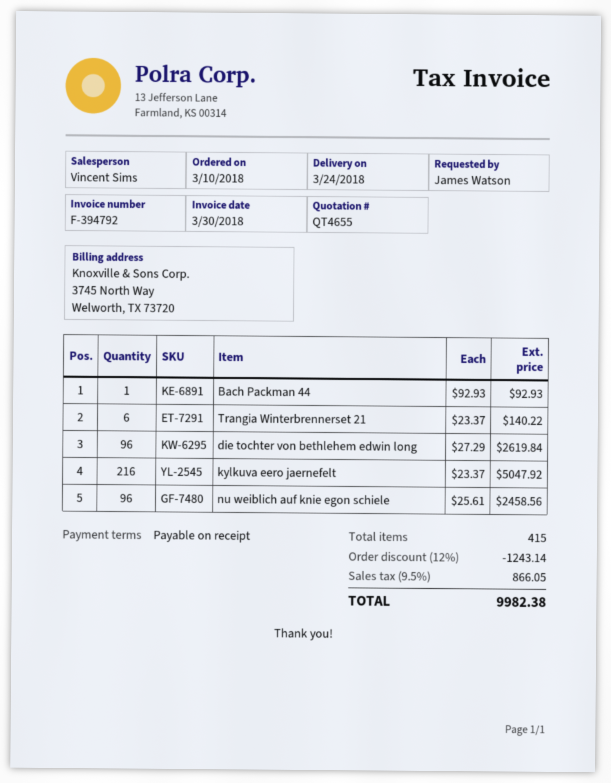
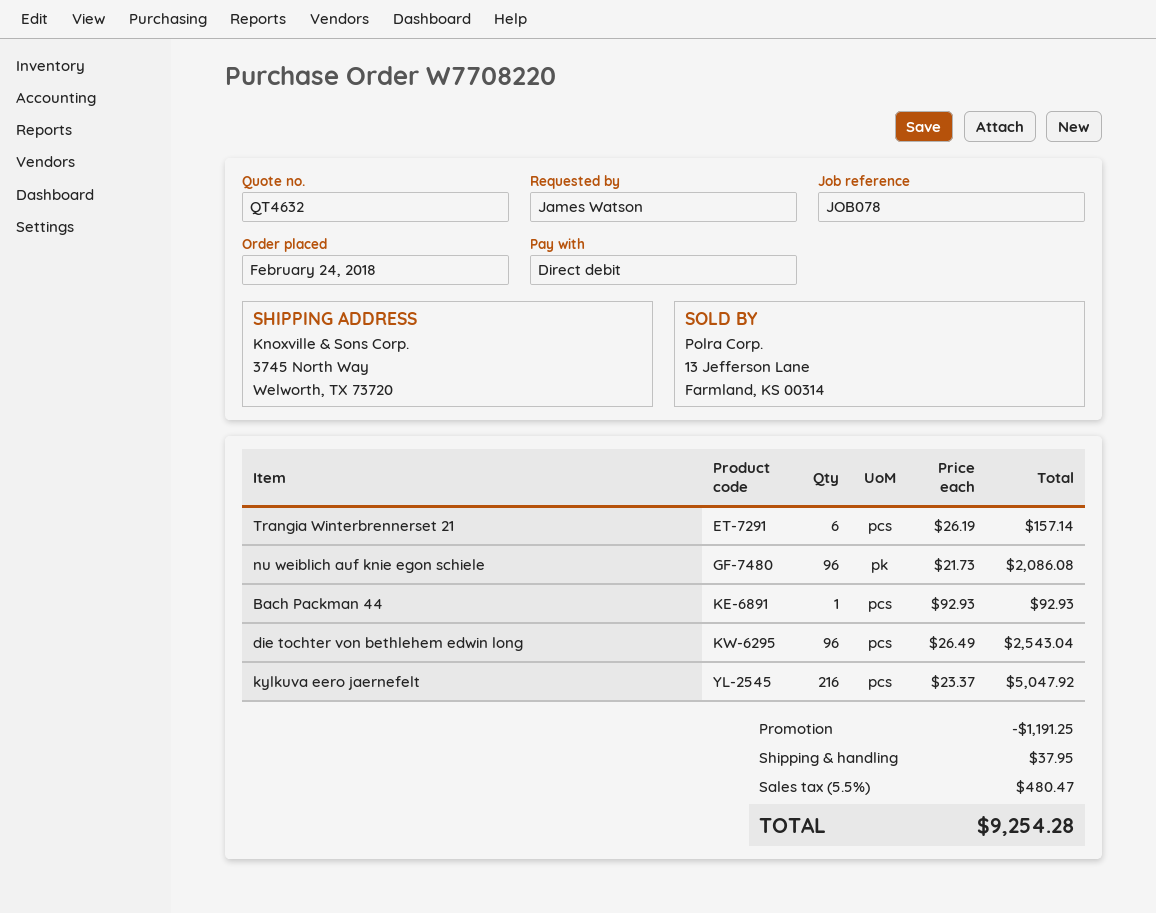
quote number: QT4655 -> QT4632
order date: 2018-03-10 -> 2018-02-24
Trangia Winterbrennerset 21: 6 x 23.37 = 140.22 -> 6 x 26.19 = 157.14
die tochter von bethlehem edwin long: 96 x 27.29 = 2619.84 -> 96 x 26.49 = 2543.04
nu weiblich auf knie egon schiele: 96 x 25.61 = 2458.56 -> 96 x 21.73 = 2086.08
discount: 1243.14 -> 1191.25
shipping: none -> 37.95
tax: 9.5% = 866.05 -> 5.5% = 480.47
total: 9982.38 -> 9254.28

